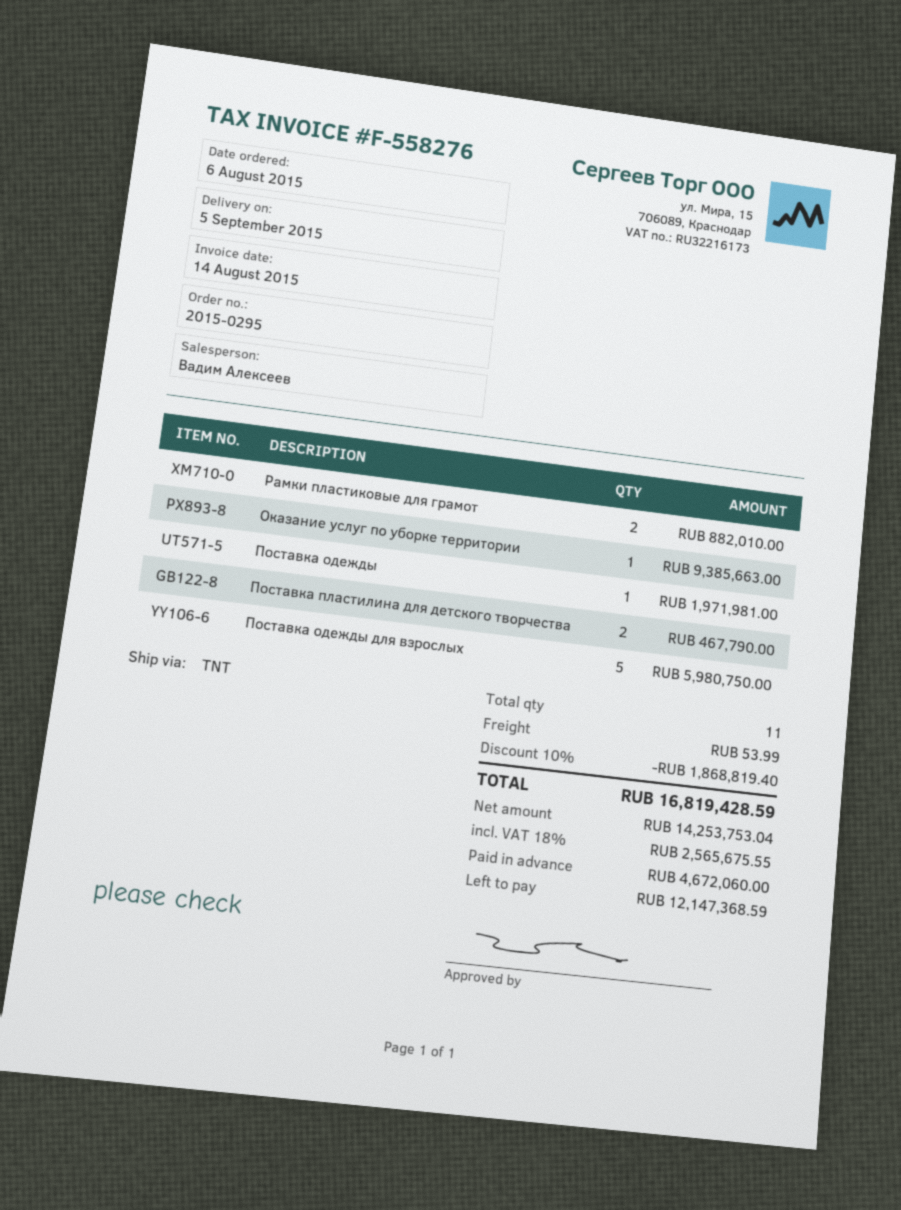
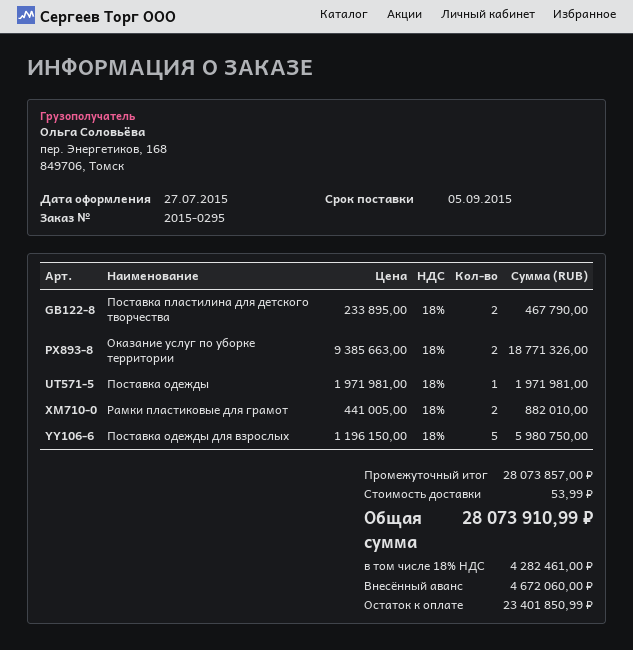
order date: 2015-08-06 -> 2015-07-27
Оказание услуг по уборке территории: 1 for 9385663.00 -> 2 for 18771326.00
discount: 10% = 1868819.40 -> none
tax: 18% = 2565675.55 -> 18% = 4282461.00
total: 16819428.59 -> 28073910.99
balance: 12147368.59 -> 23401850.99

